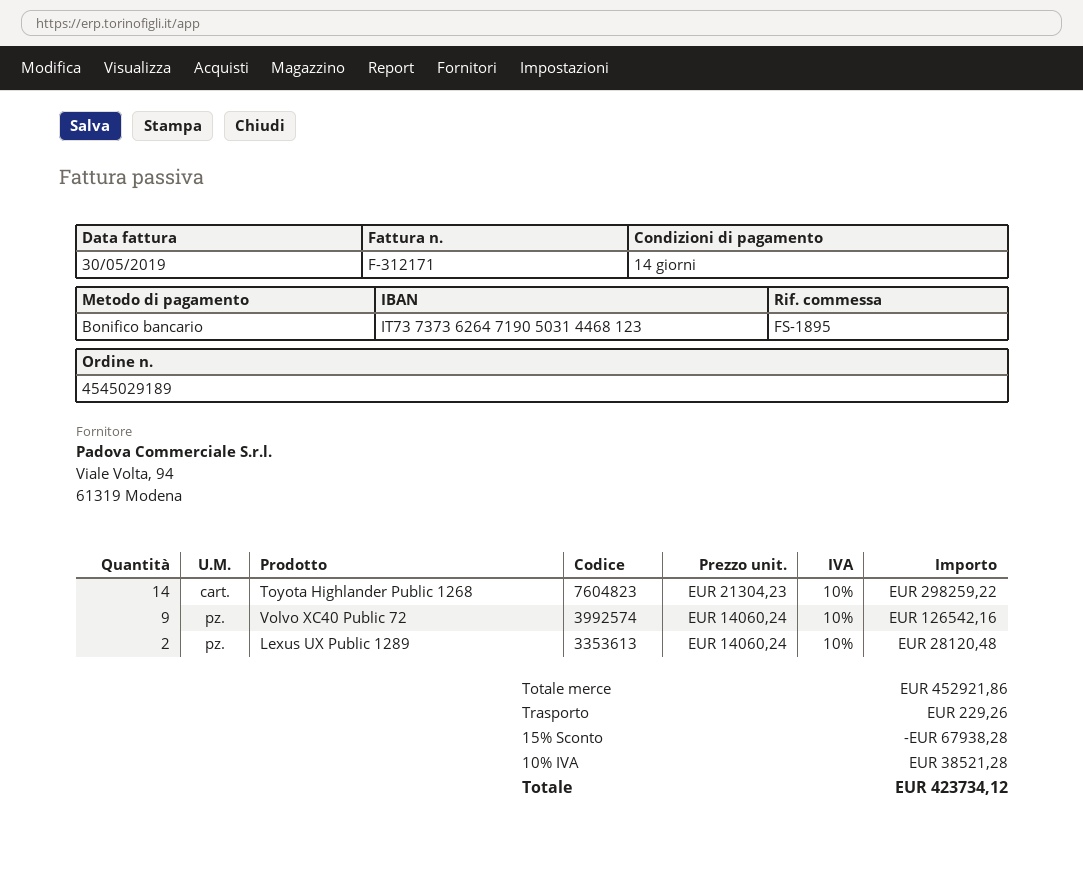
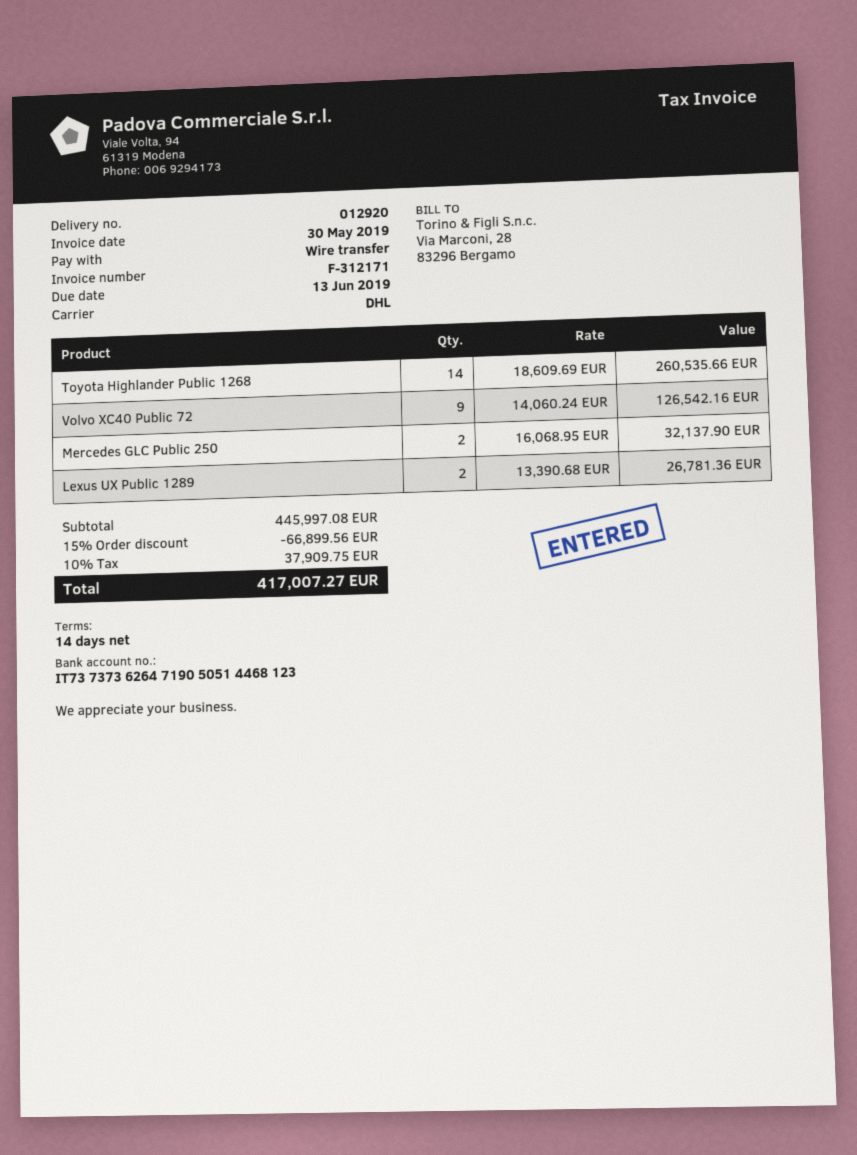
bank account: IT7373736264719050314468123 -> IT7373736264719050514468123
Toyota Highlander Public 1268: 14 x 21304.23 = 298259.22 -> 14 x 18609.69 = 260535.66
Lexus UX Public 1289: 2 x 14060.24 = 28120.48 -> 2 x 13390.68 = 26781.36
Mercedes GLC Public 250: none -> 2 x 16068.95 = 32137.90
subtotal: 452921.86 -> 445997.08
discount: 15% = 67938.28 -> 15% = 66899.56
shipping: 229.26 -> none
tax: 10% = 38521.28 -> 10% = 37909.75
total: 423734.12 -> 417007.27

